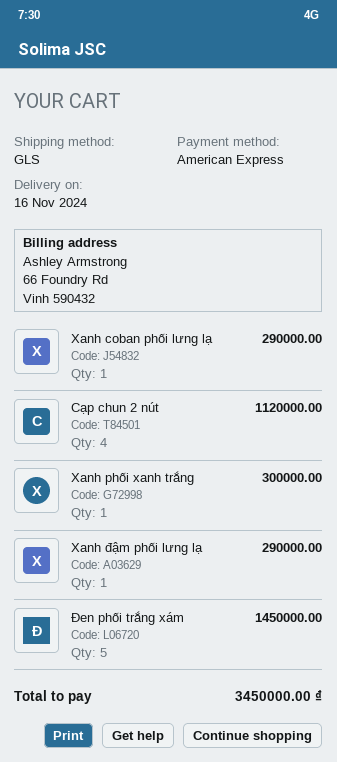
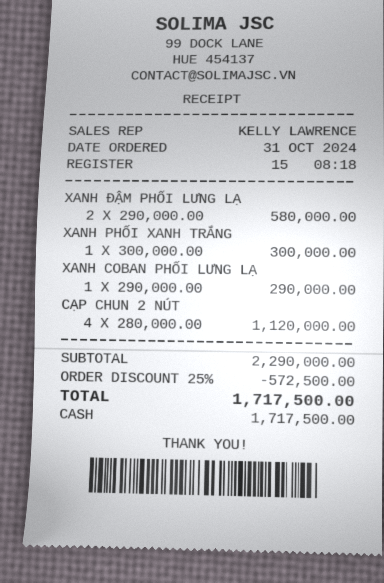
payment method: American Express -> cash
Xanh đậm phối lưng lạ: 1 for 290000.00 -> 2 for 580000.00
Đen phối trắng xám: 5 for 1450000.00 -> none
discount: none -> 25% = 572500.00
total: 3450000.00 -> 1717500.00

